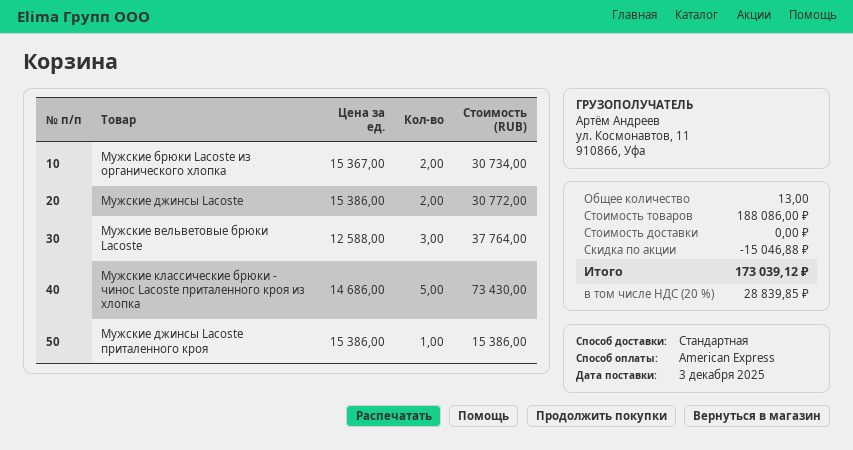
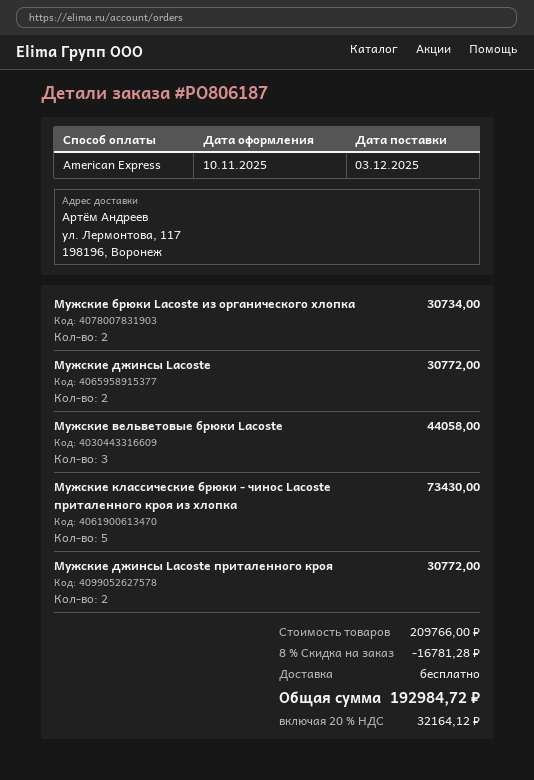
ship to: ул. Космонавтов, 11, 910866, Уфа -> ул. Лермонтова, 117, 198196, Воронеж
Мужские вельветовые брюки Lacoste: 3 for 37764.00 -> 3 for 44058.00
Мужские джинсы Lacoste приталенного кроя: 1 for 15386.00 -> 2 for 30772.00
subtotal: 188086.00 -> 209766.00
discount: 15046.88 -> 16781.28
tax: 20% = 28839.85 -> 20% = 32164.12
total: 173039.12 -> 192984.72

